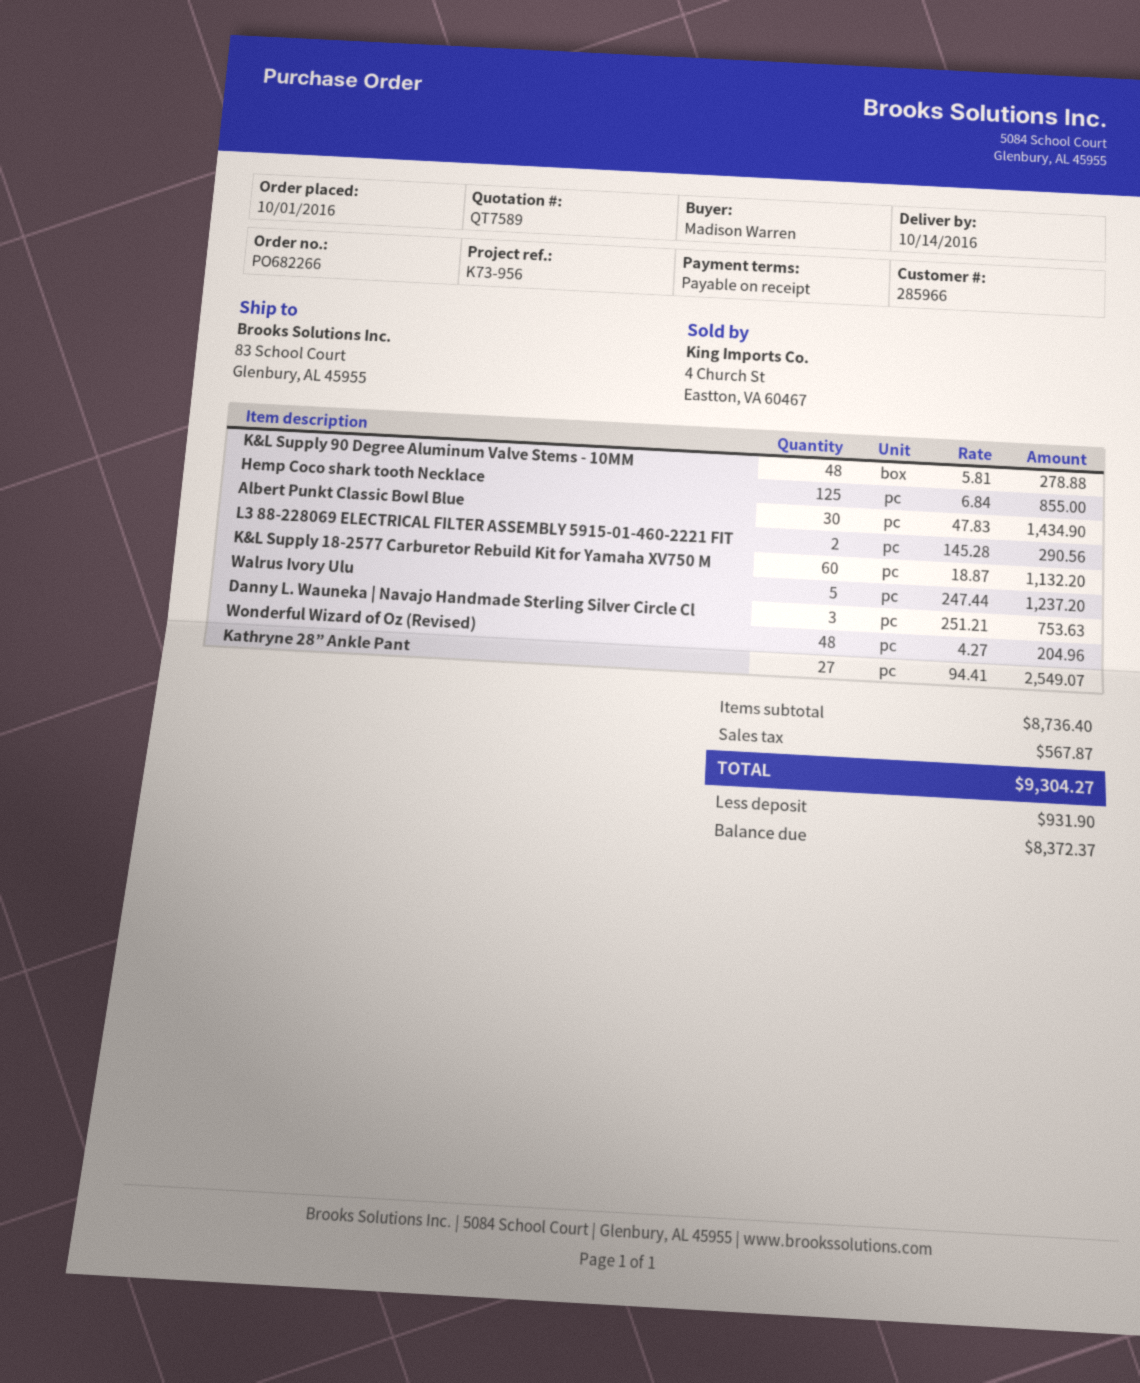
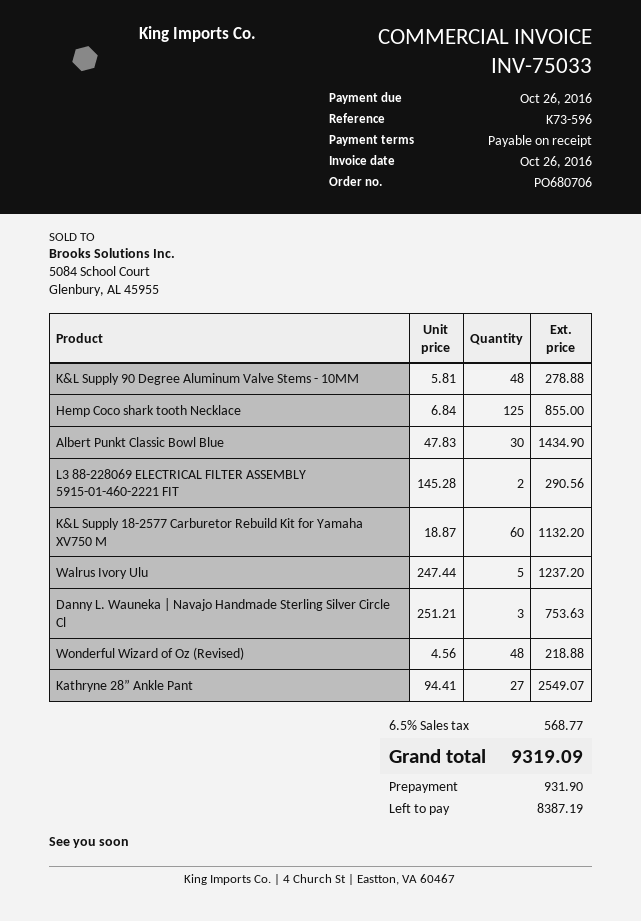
order number: PO682266 -> PO680706
reference: K73-956 -> K73-596
Wonderful Wizard of Oz (Revised): 48 x 4.27 = 204.96 -> 48 x 4.56 = 218.88
tax: 567.87 -> 568.77
total: 9304.27 -> 9319.09
balance: 8372.37 -> 8387.19

